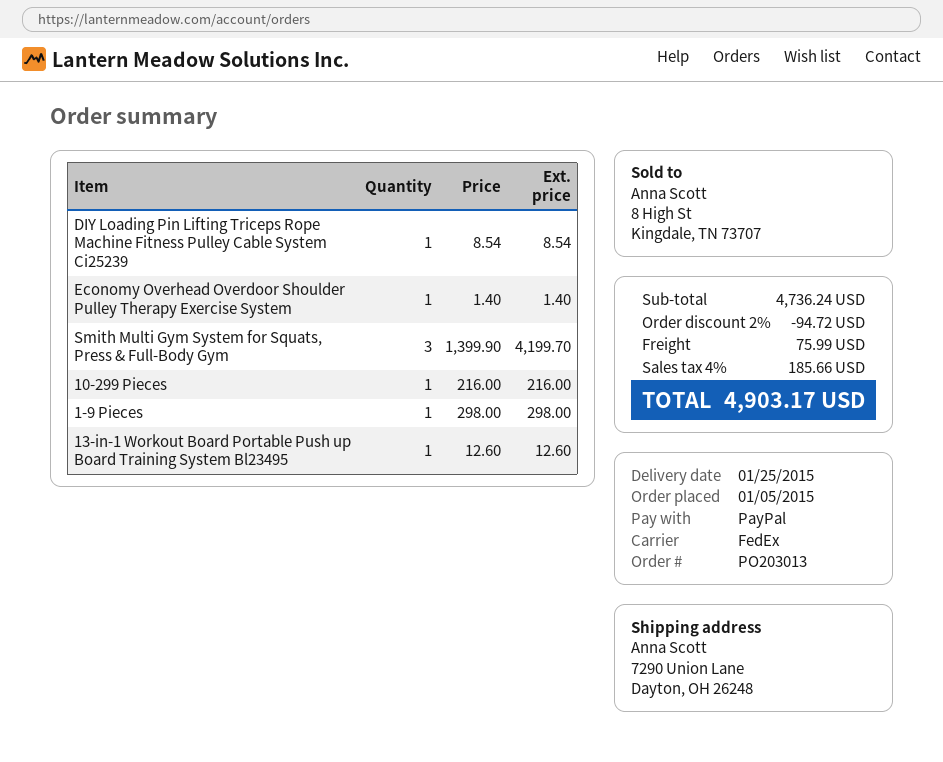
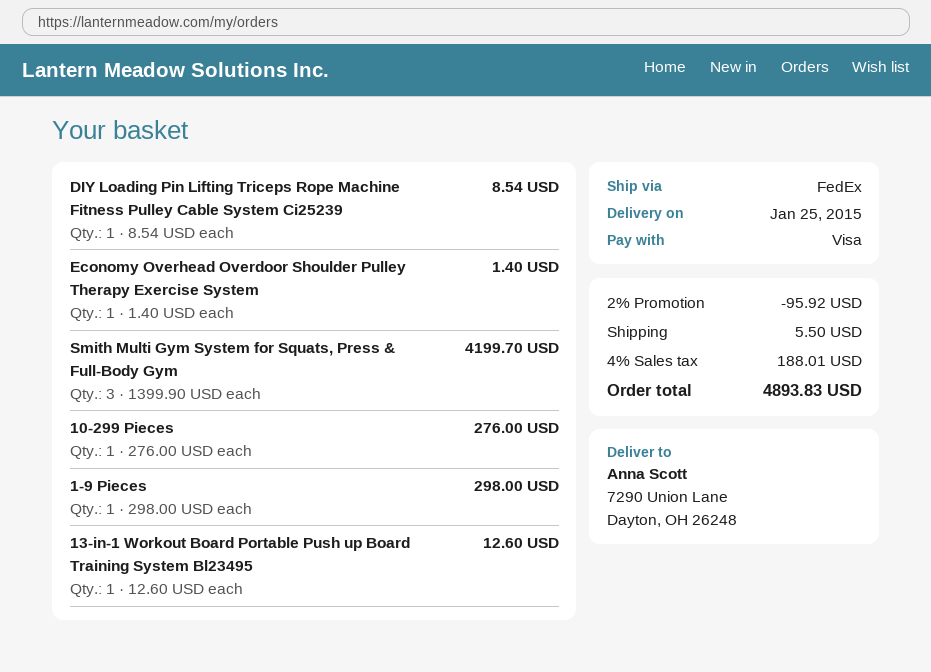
payment method: PayPal -> Visa
10-299 Pieces: 1 x 216.00 = 216.00 -> 1 x 276.00 = 276.00
discount: 2% = 94.72 -> 2% = 95.92
shipping: 75.99 -> 5.50
tax: 4% = 185.66 -> 4% = 188.01
total: 4903.17 -> 4893.83

